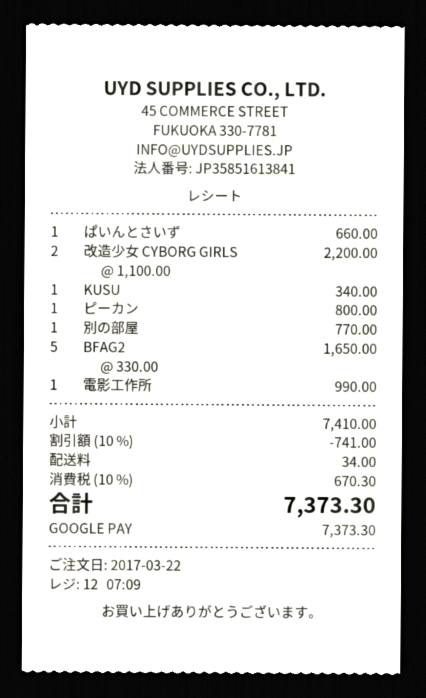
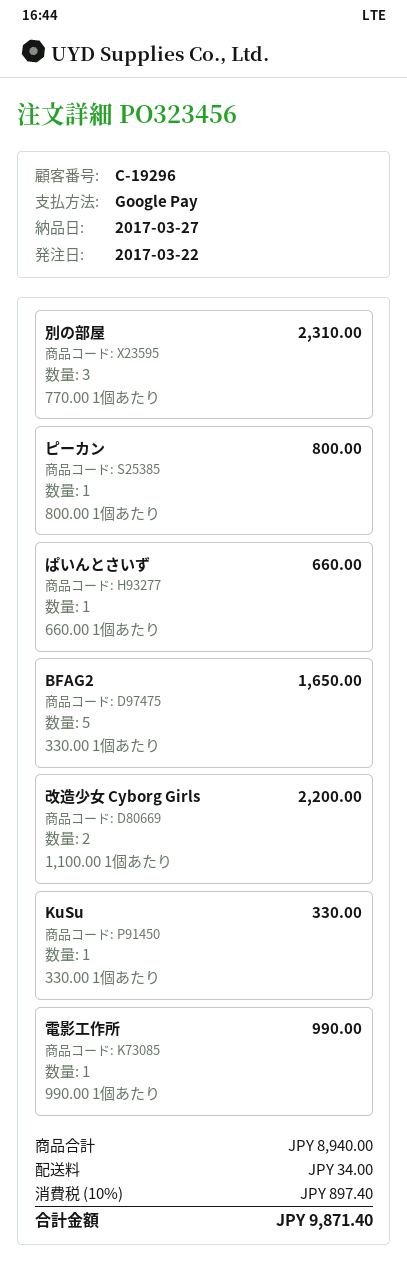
KUSU: 1 x 340.00 = 340.00 -> 1 x 330.00 = 330.00
別の部屋: 1 x 770.00 = 770.00 -> 3 x 770.00 = 2310.00
subtotal: 7410.00 -> 8940.00
discount: 10% = 741.00 -> none
tax: 10% = 670.30 -> 10% = 897.40
total: 7373.30 -> 9871.40

